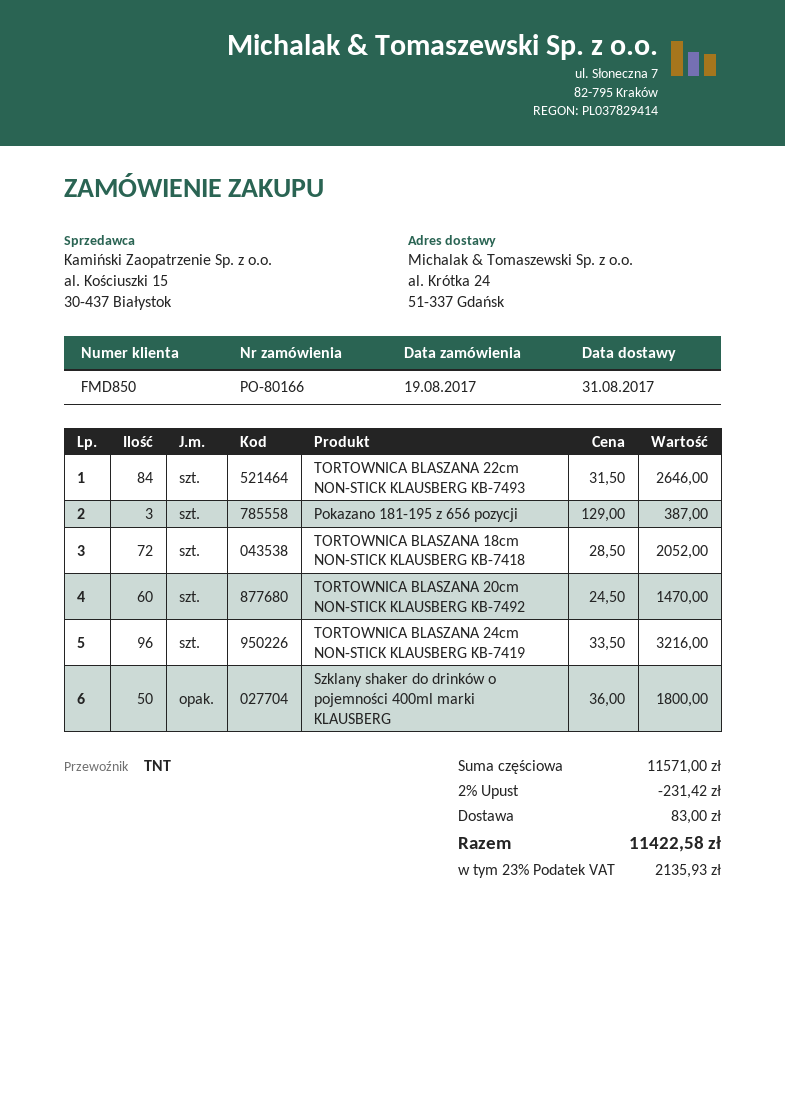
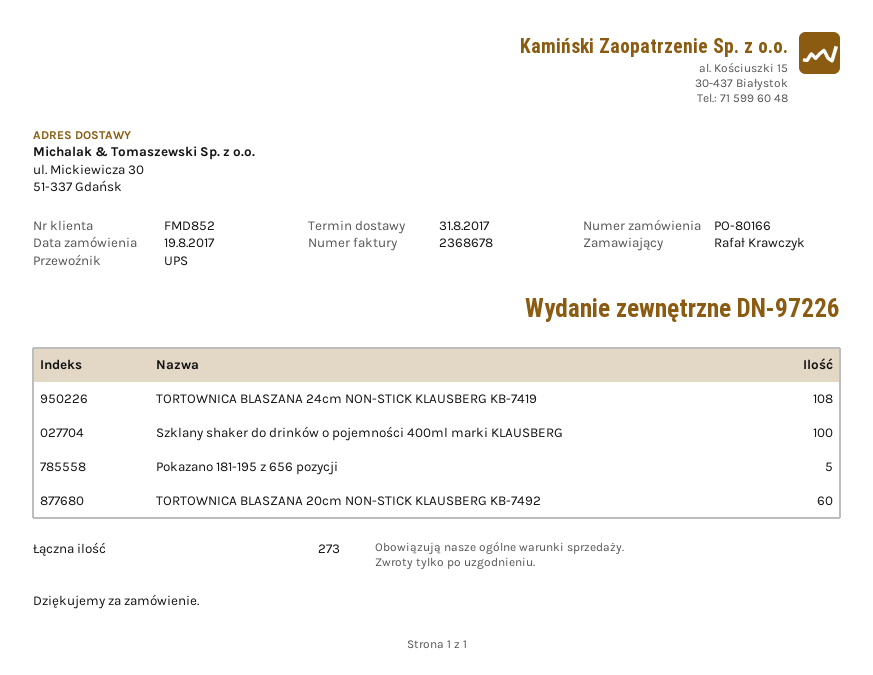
customer number: FMD850 -> FMD852
shipping method: TNT -> UPS
ship to: al. Krótka 24, 51-337 Gdańsk -> ul. Mickiewicza 30, 51-337 Gdańsk
TORTOWNICA BLASZANA 22cm NON-STICK KLAUSBERG KB-7493: 84 -> none
Pokazano 181-195 z 656 pozycji: 3 -> 5
TORTOWNICA BLASZANA 18cm NON-STICK KLAUSBERG KB-7418: 72 -> none
TORTOWNICA BLASZANA 24cm NON-STICK KLAUSBERG KB-7419: 96 -> 108
Szklany shaker do drinków o pojemności 400ml marki KLAUSBERG: 50 -> 100

